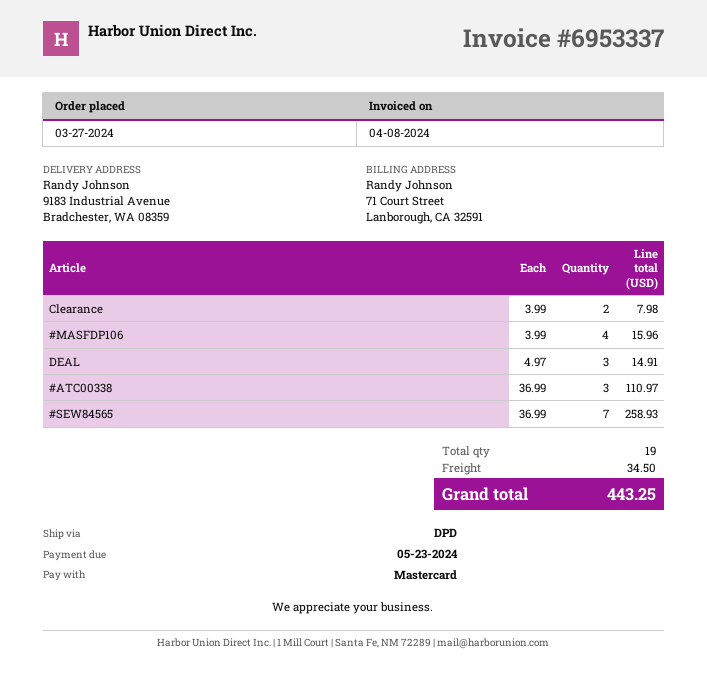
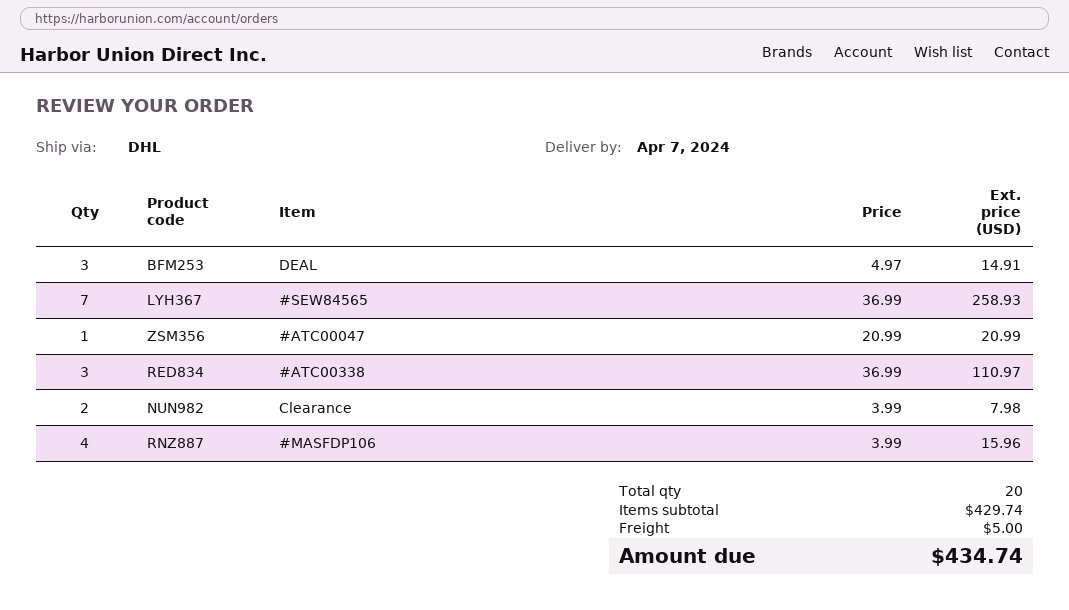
shipping method: DPD -> DHL
#ATC00047: none -> 1 x 20.99 = 20.99
total quantity: 19 -> 20
shipping: 34.50 -> 5.00
total: 443.25 -> 434.74

